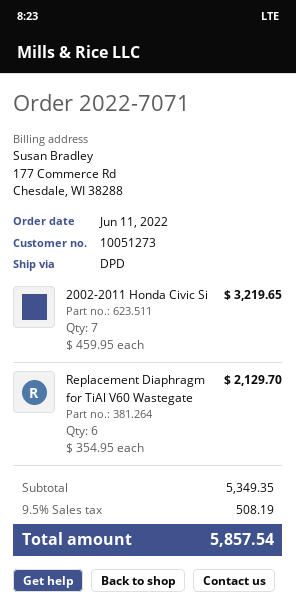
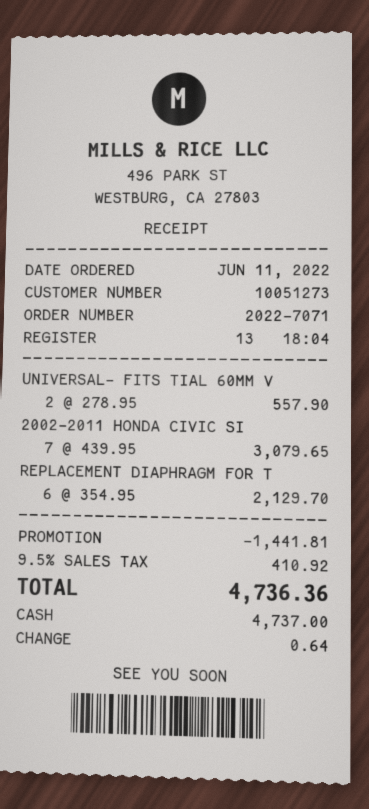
2002-2011 Honda Civic Si: 7 x 459.95 = 3219.65 -> 7 x 439.95 = 3079.65
UNIVERSAL- FITS TIAL 60MM V: none -> 2 x 278.95 = 557.90
discount: none -> 1441.81
tax: 9.5% = 508.19 -> 9.5% = 410.92
total: 5857.54 -> 4736.36

